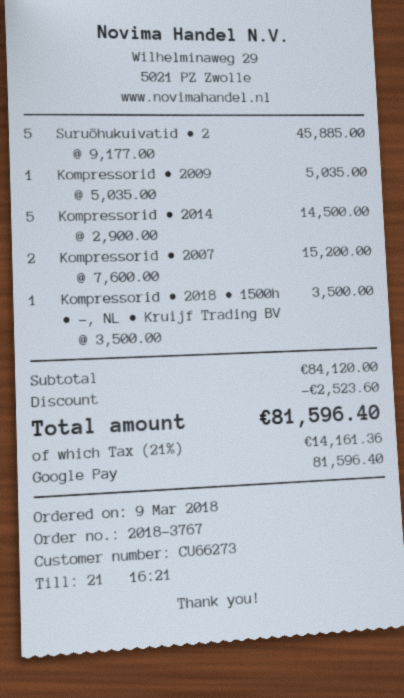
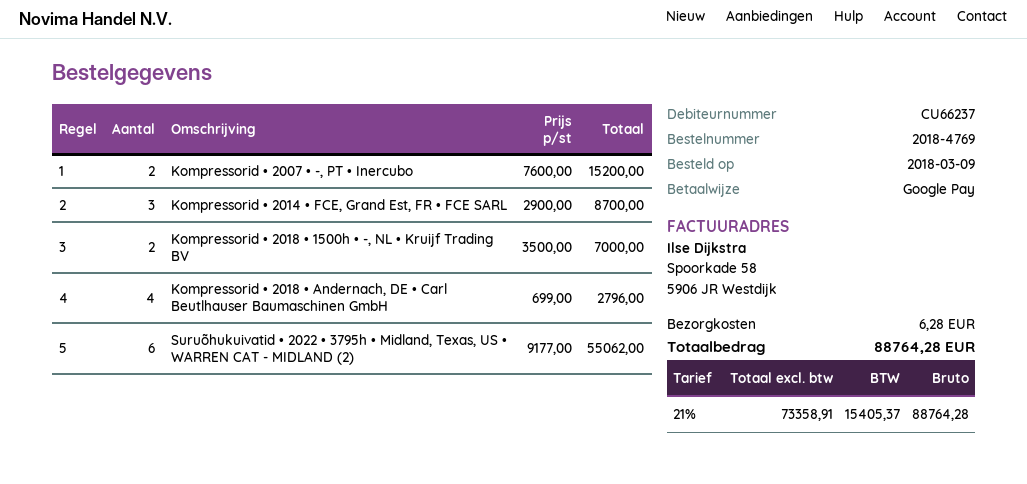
order number: 2018-3767 -> 2018-4769
customer number: CU66273 -> CU66237
Suruõhukuivatid • 2: 5 x 9177.00 = 45885.00 -> 6 x 9177.00 = 55062.00
Kompressorid • 2009: 1 x 5035.00 = 5035.00 -> none
Kompressorid • 2014: 5 x 2900.00 = 14500.00 -> 3 x 2900.00 = 8700.00
Kompressorid • 2018 • 1500h • -, NL • Kruijf Trading BV: 1 x 3500.00 = 3500.00 -> 2 x 3500.00 = 7000.00
Kompressorid • 2018 • Andernach, DE • Carl Beutlhauser Baumaschinen GmbH: none -> 4 x 699.00 = 2796.00
discount: 2523.60 -> none
shipping: none -> 6.28
tax: 21% = 14161.36 -> 21% = 15405.37
total: 81596.40 -> 88764.28

